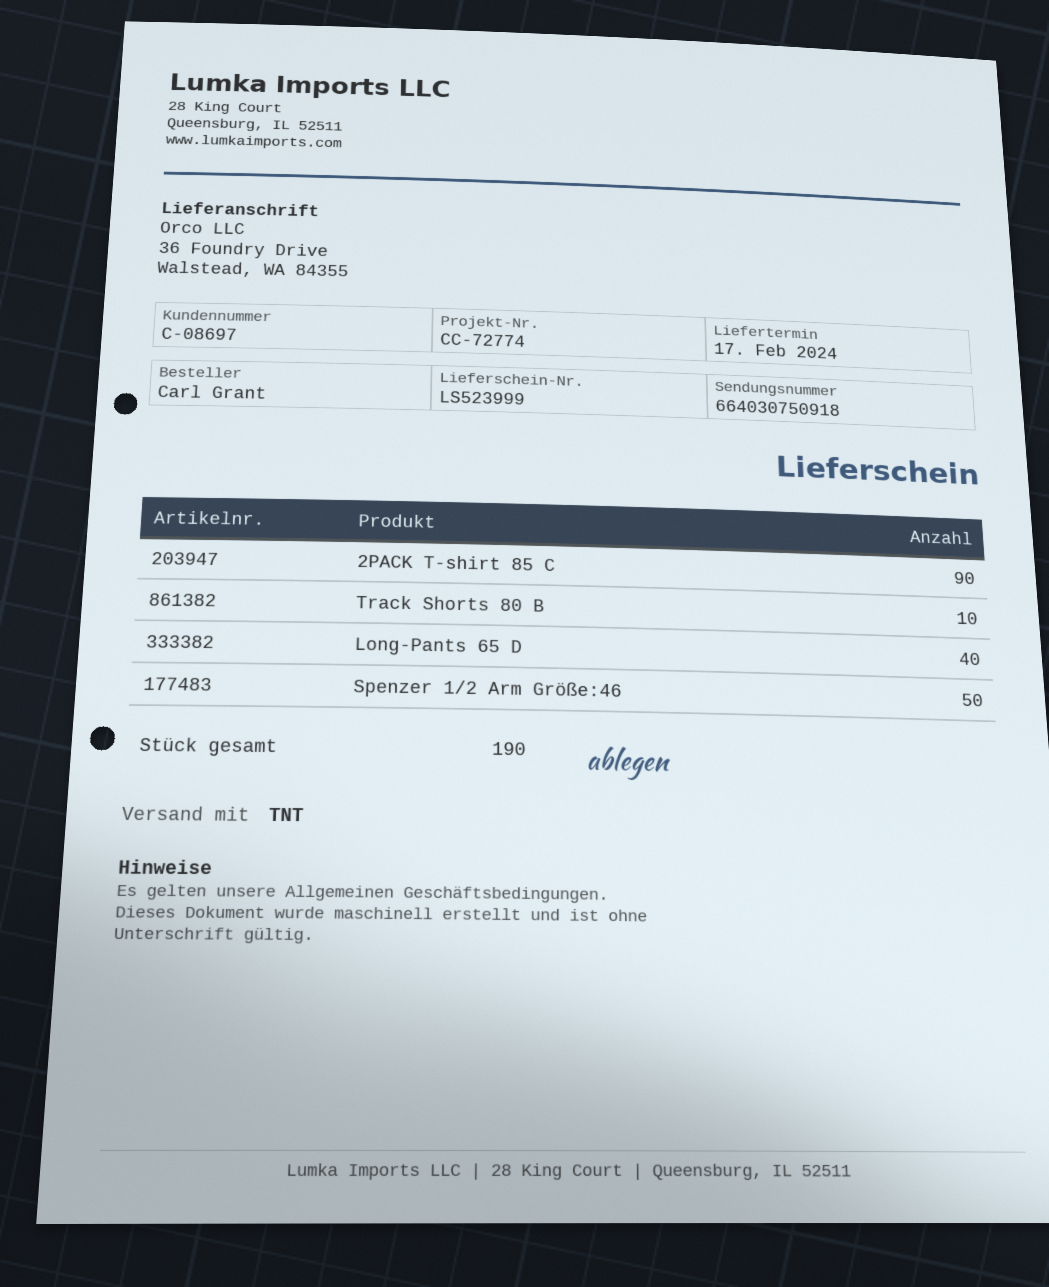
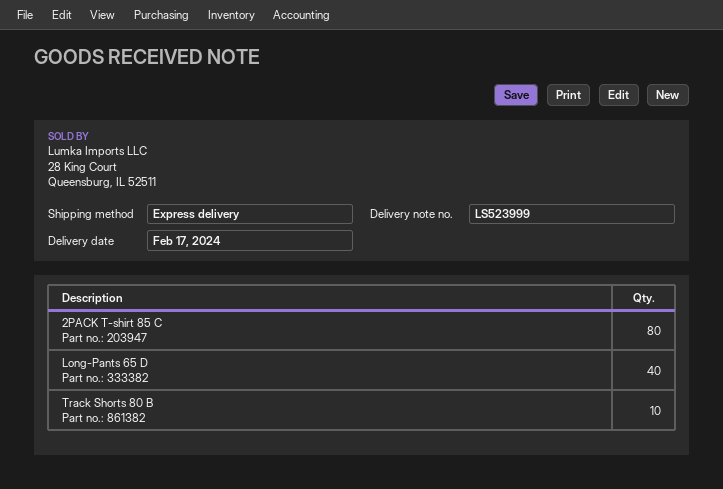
shipping method: TNT -> express
2PACK T-shirt 85 C: 90 -> 80
Spenzer 1/2 Arm Größe:46: 50 -> none

